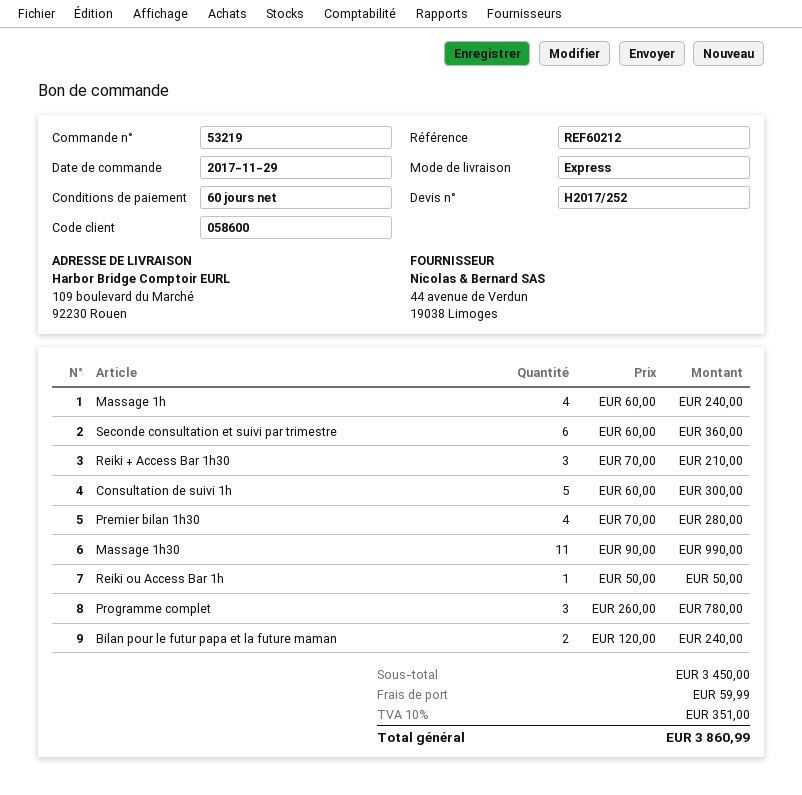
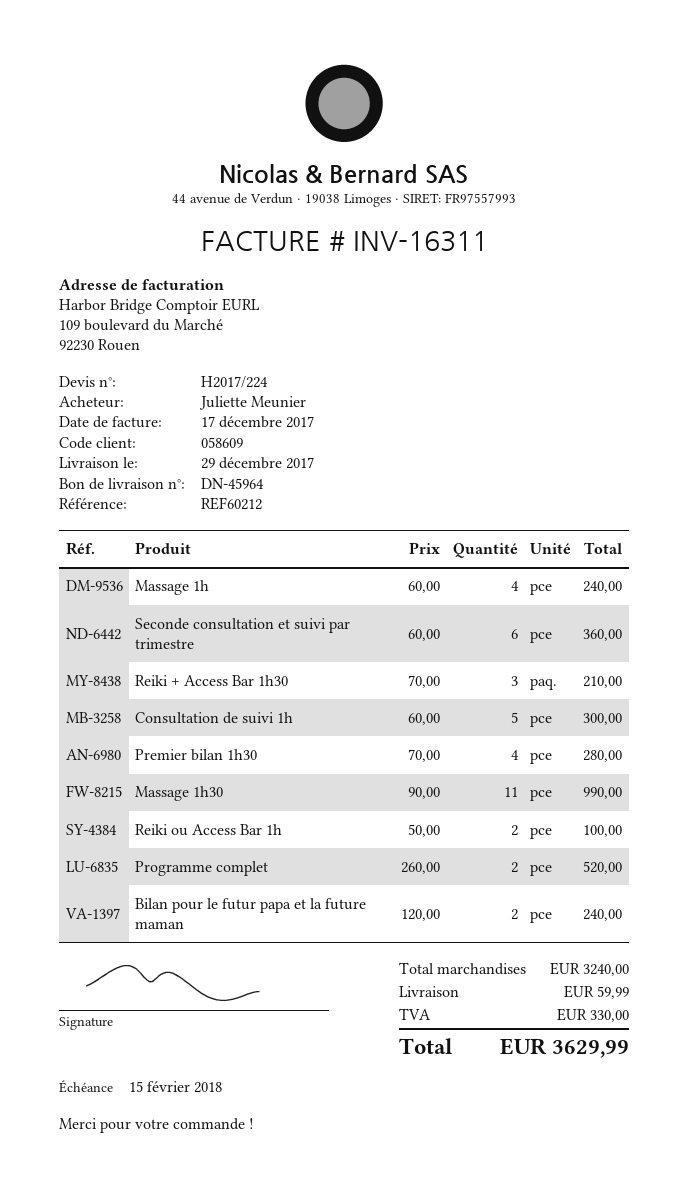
quote number: H2017/252 -> H2017/224
customer number: 058600 -> 058609
Reiki ou Access Bar 1h: 1 x 50.00 = 50.00 -> 2 x 50.00 = 100.00
Programme complet: 3 x 260.00 = 780.00 -> 2 x 260.00 = 520.00
subtotal: 3450.00 -> 3240.00
tax: 351.00 -> 330.00
total: 3860.99 -> 3629.99

